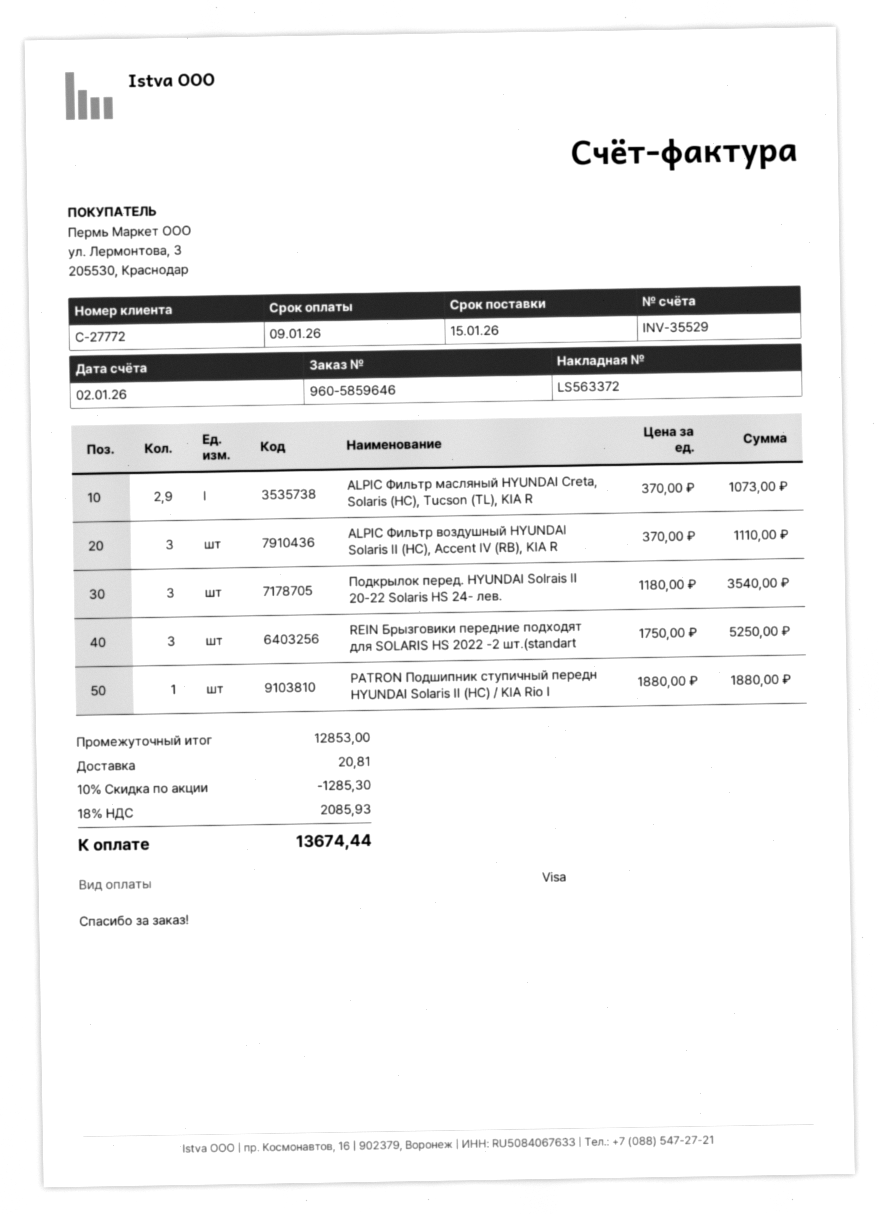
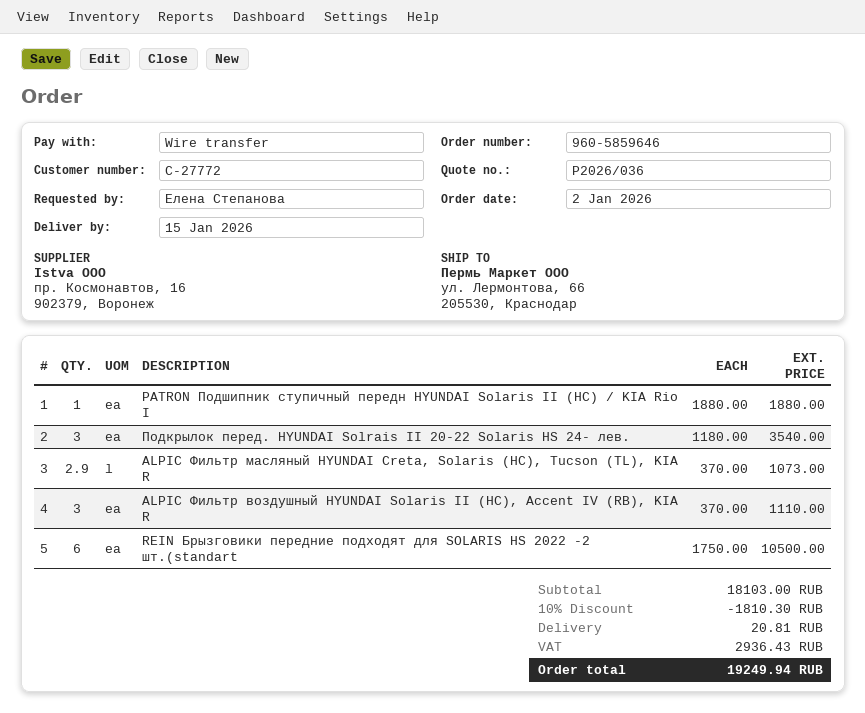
payment method: Visa -> bank transfer
REIN Брызговики передние подходят для SOLARIS HS 2022 -2 шт.(standart: 3 x 1750.00 = 5250.00 -> 6 x 1750.00 = 10500.00
subtotal: 12853.00 -> 18103.00
discount: 10% = 1285.30 -> 10% = 1810.30
tax: 2085.93 -> 2936.43
total: 13674.44 -> 19249.94

